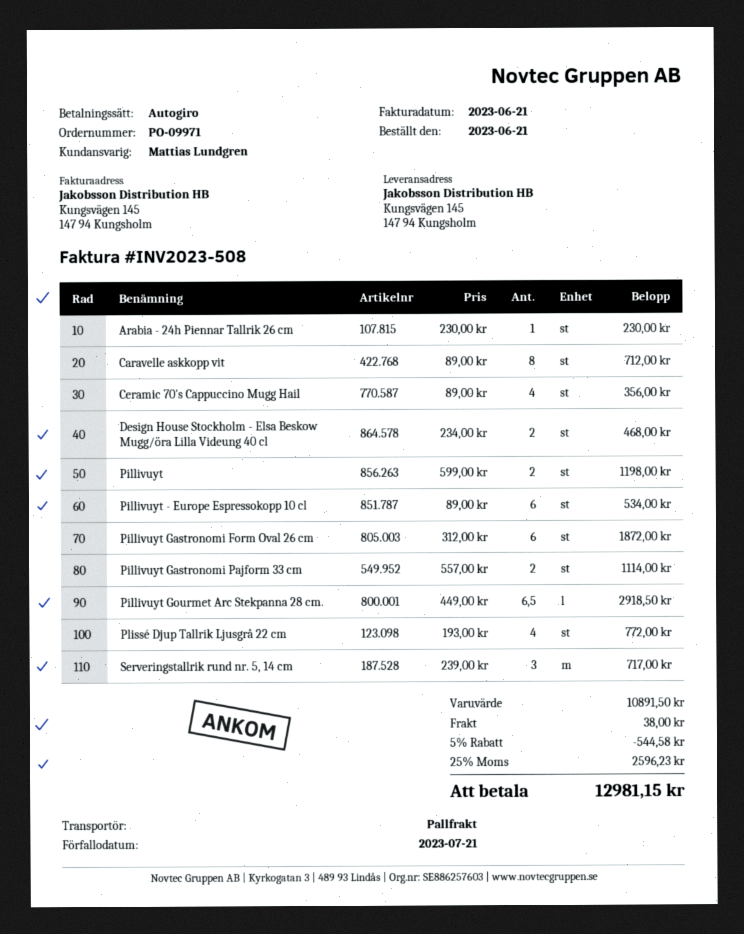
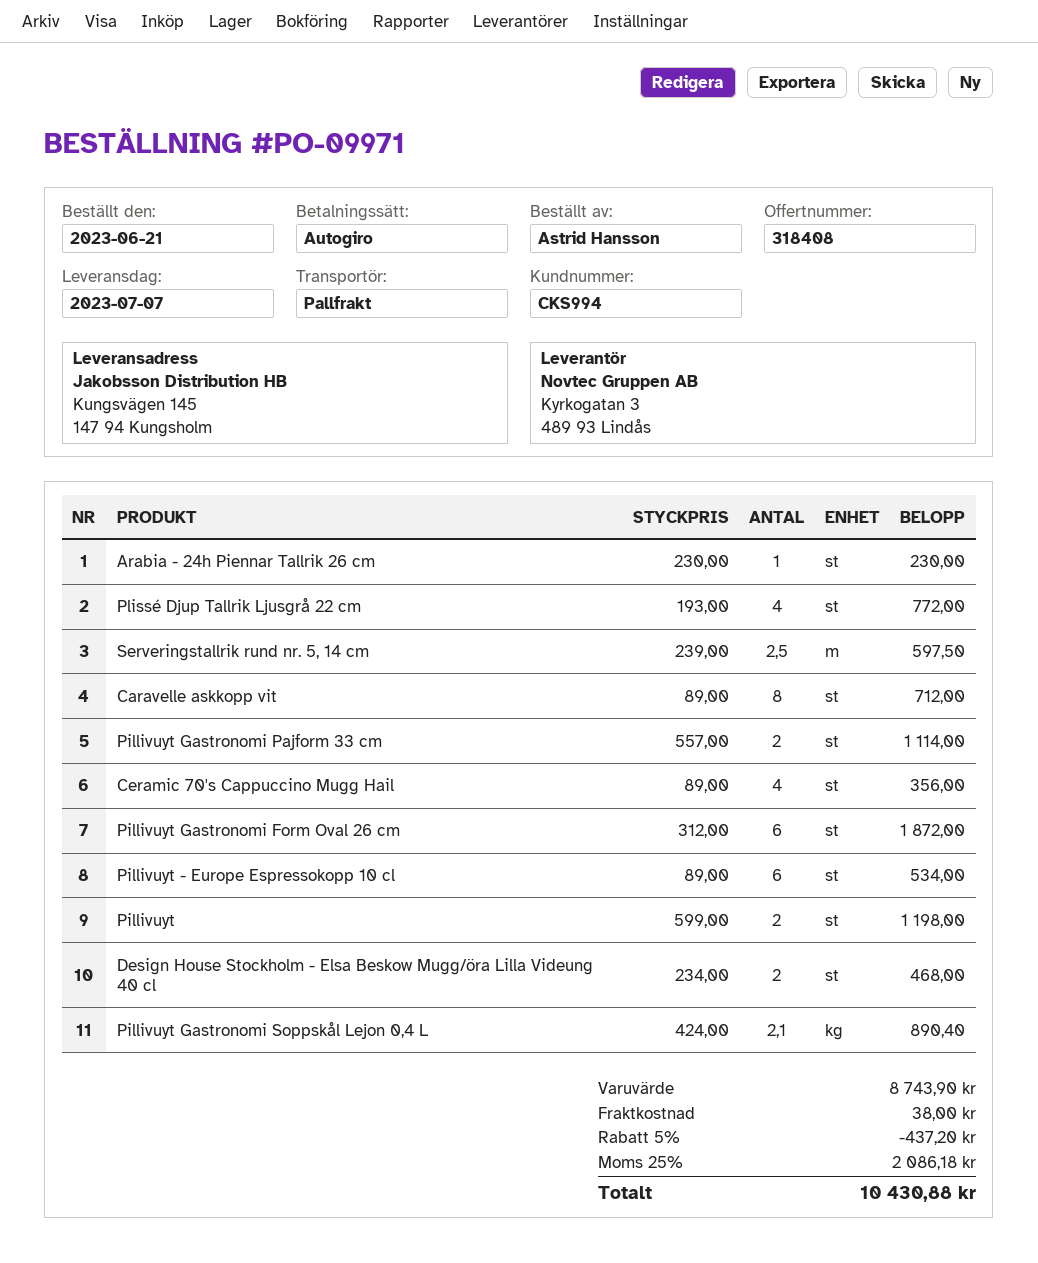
Pillivuyt Gourmet Arc Stekpanna 28 cm.: 6.5 x 449.00 = 2918.50 -> none
Serveringstallrik rund nr. 5, 14 cm: 3 x 239.00 = 717.00 -> 2.5 x 239.00 = 597.50
Pillivuyt Gastronomi Soppskål Lejon 0,4 L: none -> 2.1 x 424.00 = 890.40
subtotal: 10891.50 -> 8743.90
discount: 5% = 544.58 -> 5% = 437.20
tax: 25% = 2596.23 -> 25% = 2086.18
total: 12981.15 -> 10430.88

